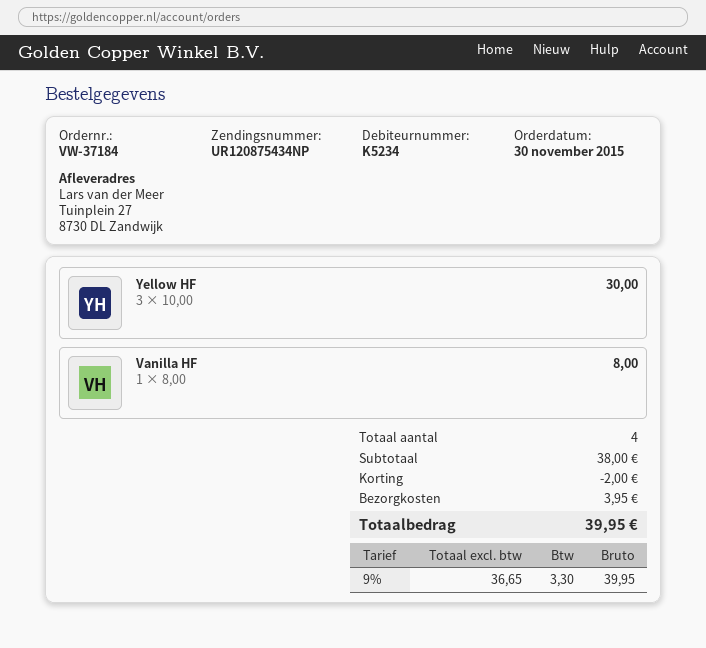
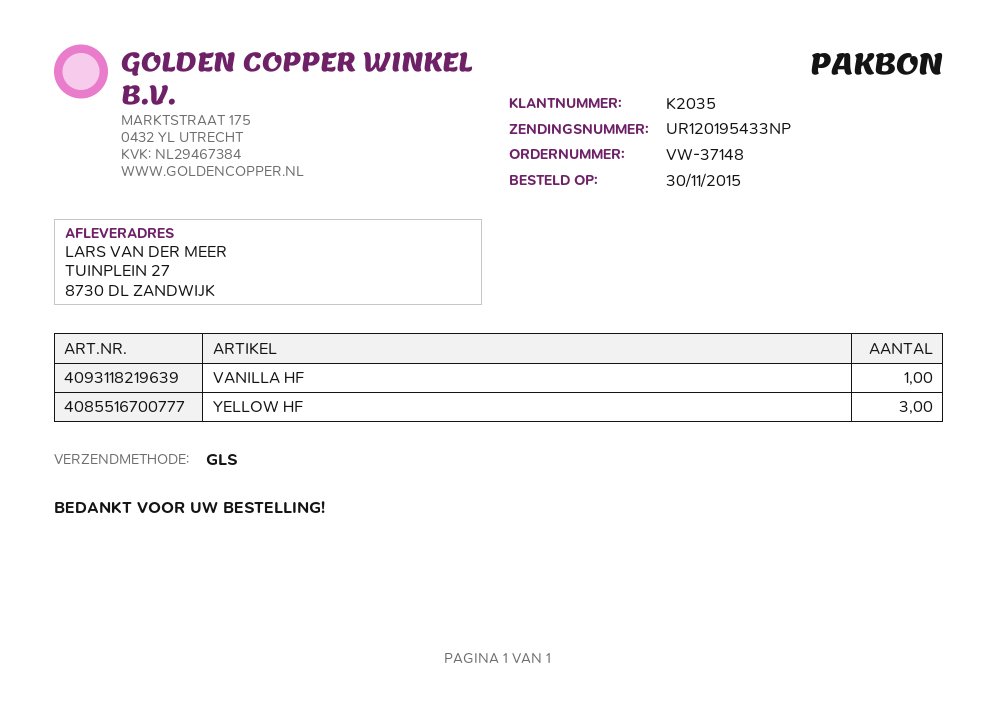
order number: VW-37184 -> VW-37148
customer number: K5234 -> K2035
tracking number: UR120875434NP -> UR120195433NP

